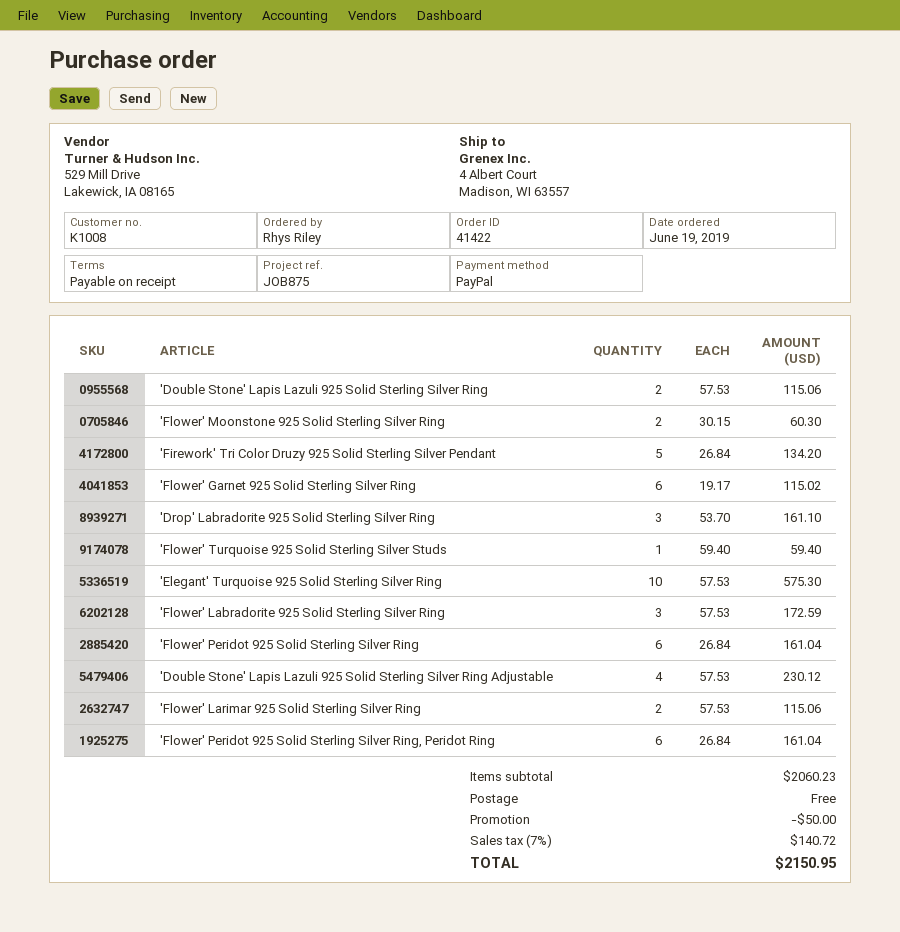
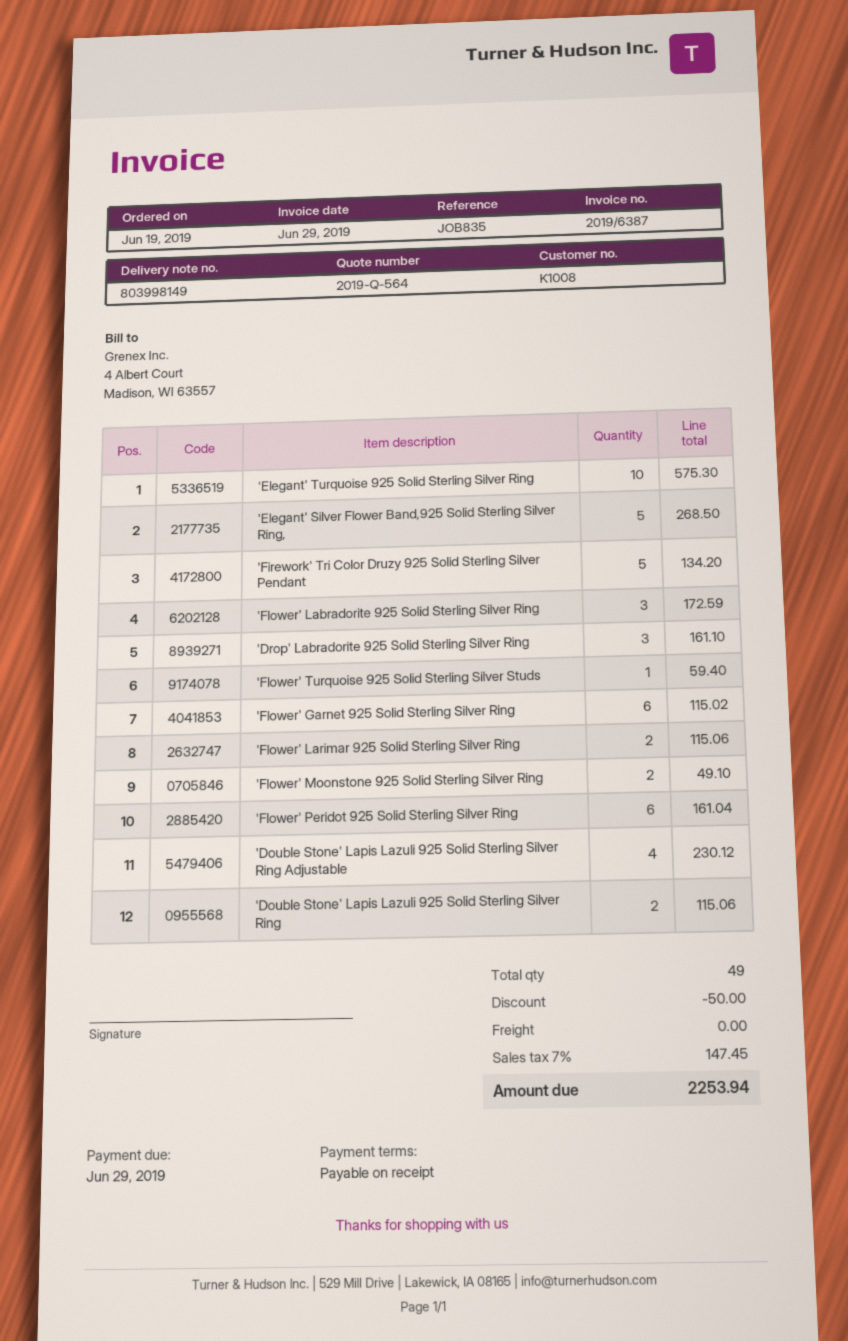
reference: JOB875 -> JOB835
'Flower' Moonstone 925 Solid Sterling Silver Ring: 2 for 60.30 -> 2 for 49.10
'Flower' Peridot 925 Solid Sterling Silver Ring, Peridot Ring: 6 for 161.04 -> none
'Elegant' Silver Flower Band,925 Solid Sterling Silver Ring,: none -> 5 for 268.50
tax: 7% = 140.72 -> 7% = 147.45
total: 2150.95 -> 2253.94

